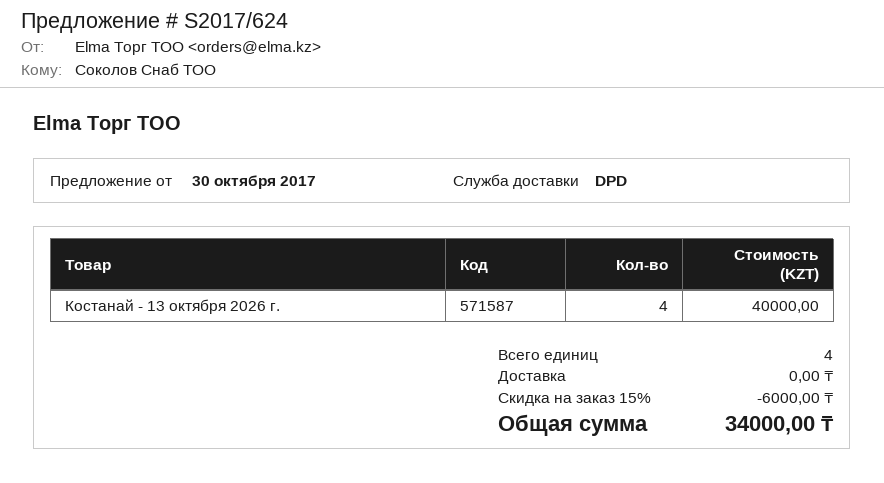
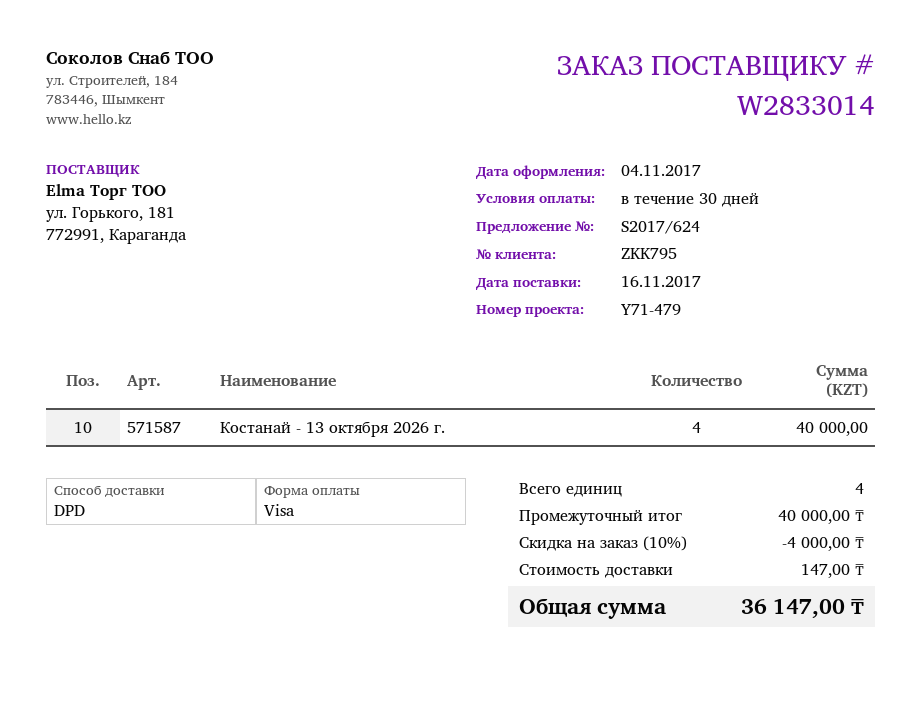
discount: 15% = 6000.00 -> 10% = 4000.00
shipping: 0.00 -> 147.00
total: 34000.00 -> 36147.00

